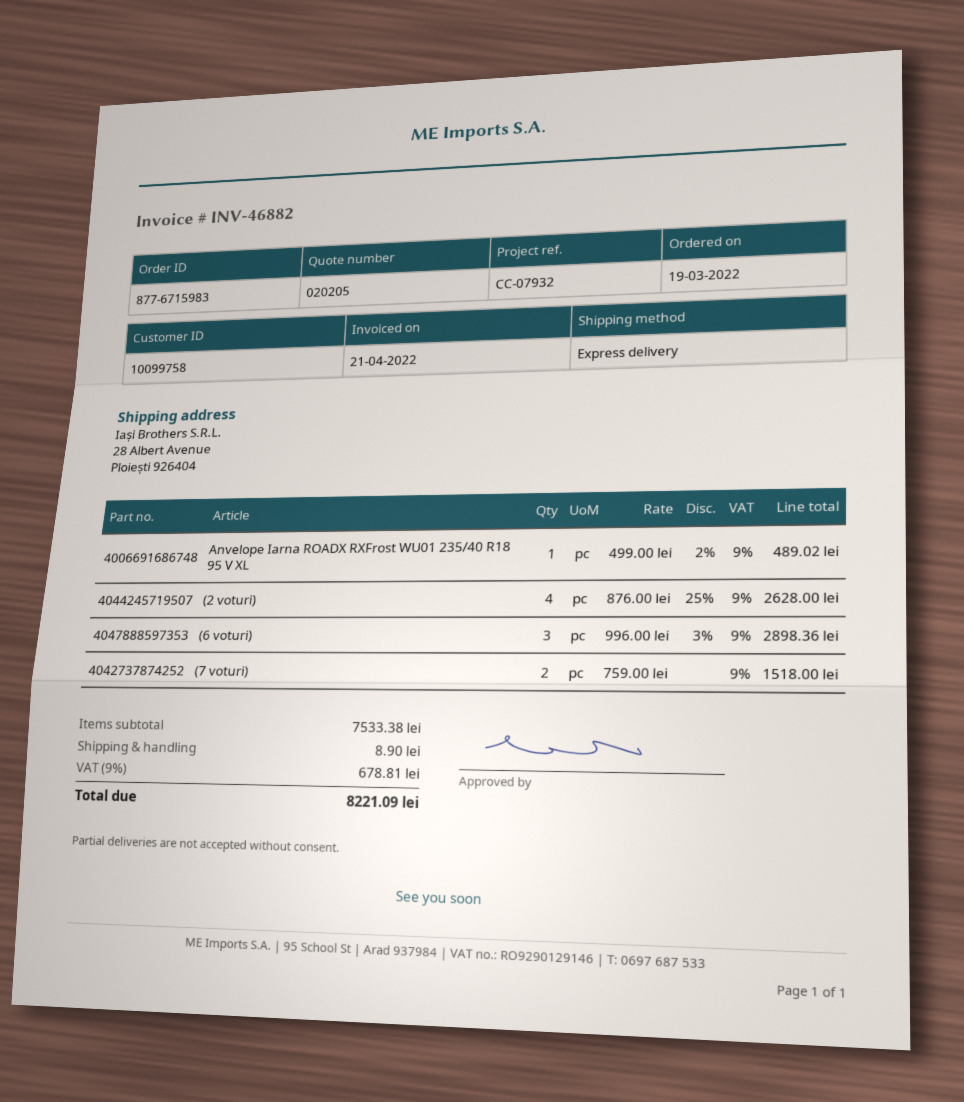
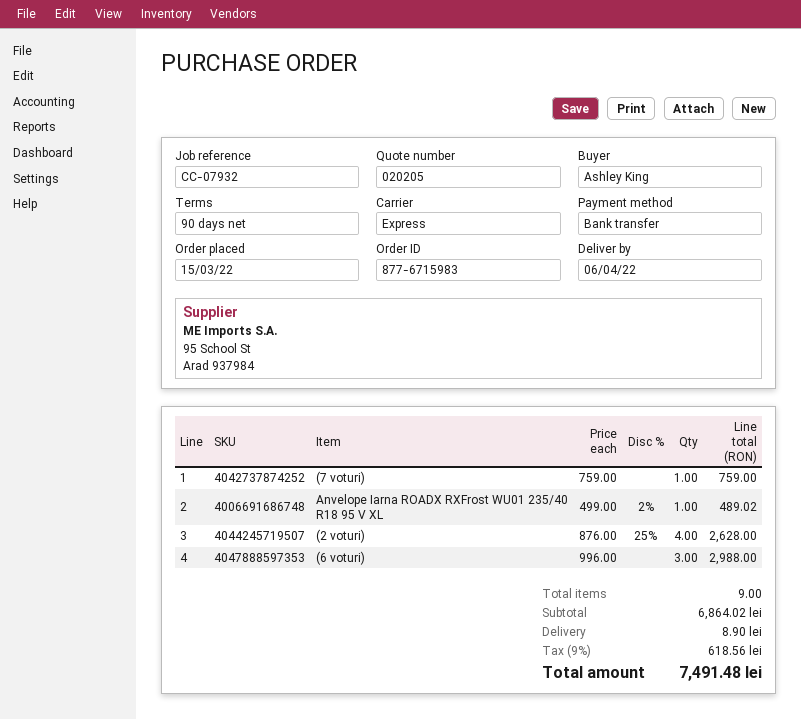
order date: 2022-03-19 -> 2022-03-15
(6 voturi): 3 x 996.00 - 3% = 2898.36 -> 3 x 996.00 = 2988.00
(7 voturi): 2 x 759.00 = 1518.00 -> 1 x 759.00 = 759.00
subtotal: 7533.38 -> 6864.02
tax: 9% = 678.81 -> 9% = 618.56
total: 8221.09 -> 7491.48

